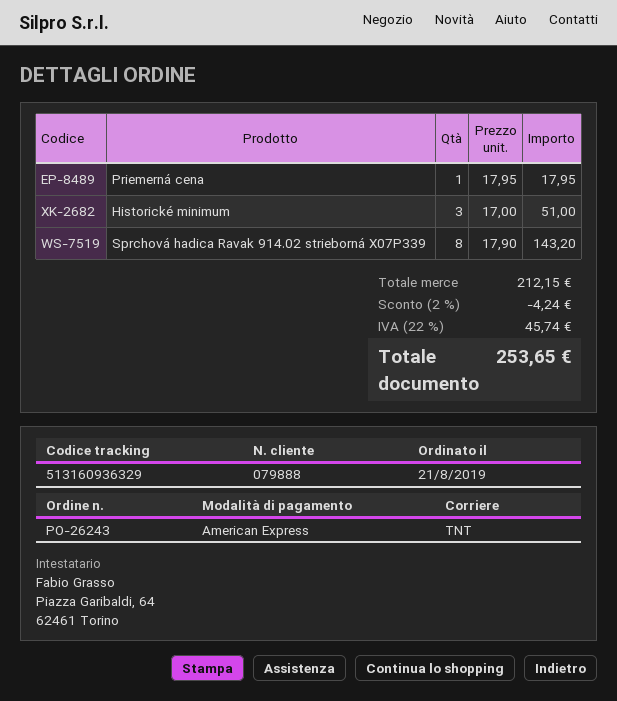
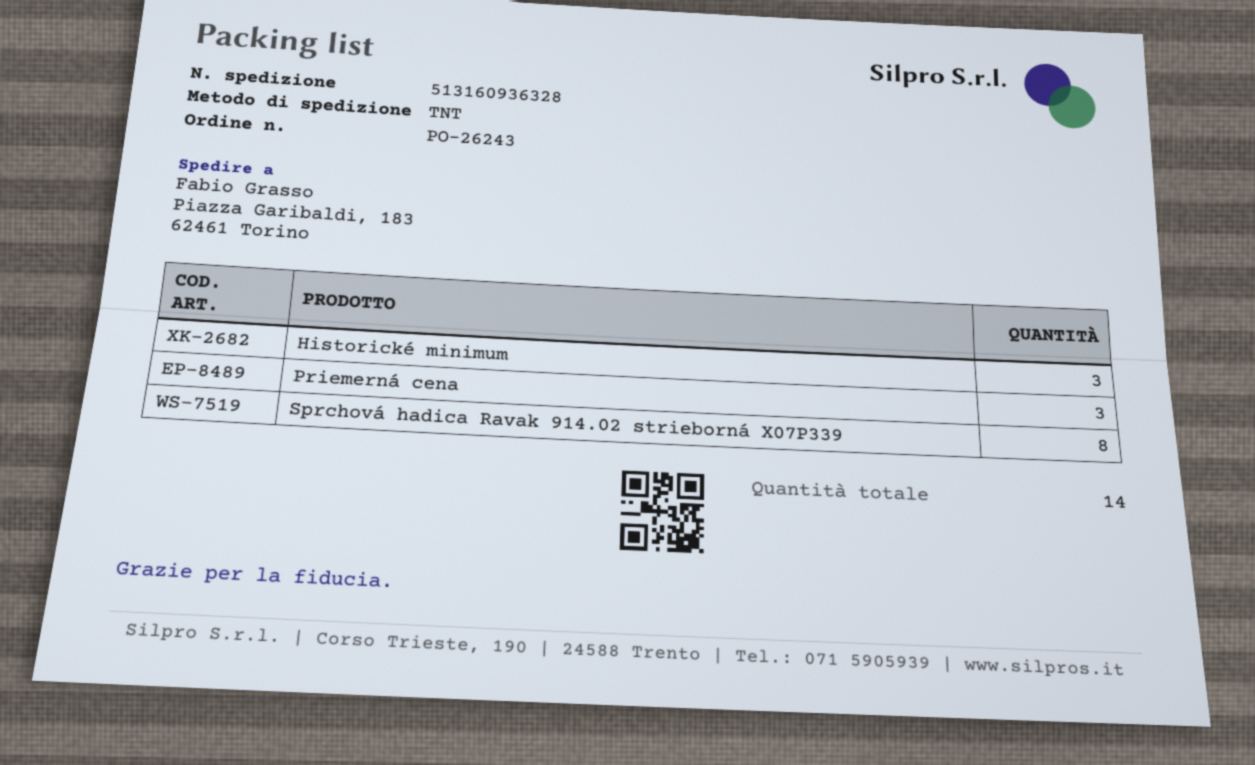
tracking number: 513160936329 -> 513160936328
Priemerná cena: 1 -> 3

